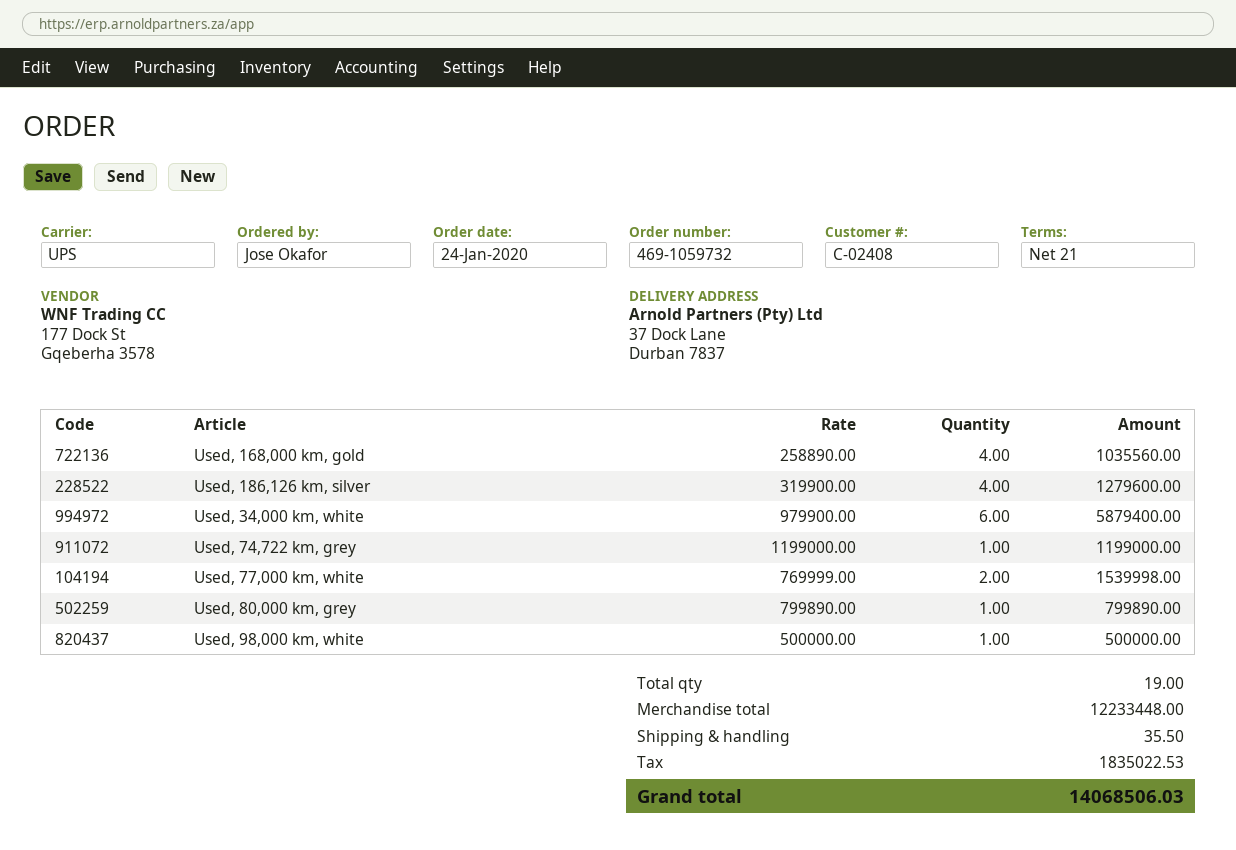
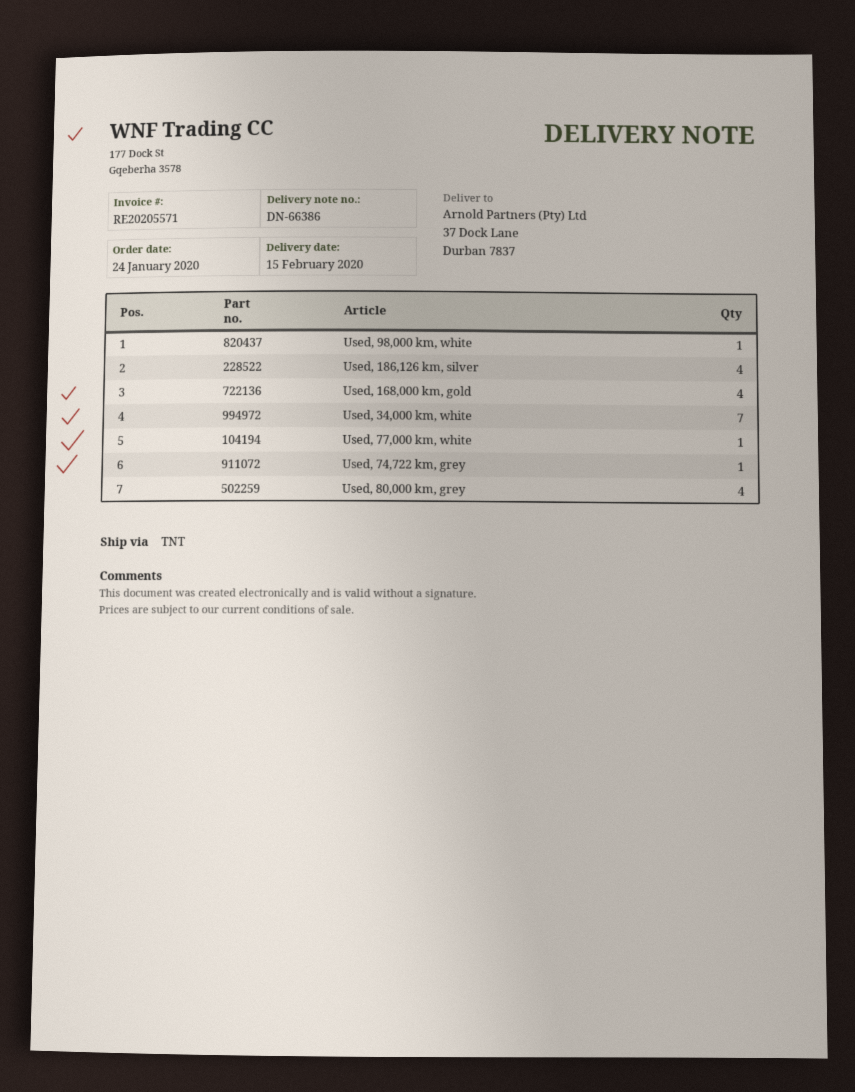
shipping method: UPS -> TNT
Used, 34,000 km, white: 6 -> 7
Used, 77,000 km, white: 2 -> 1
Used, 80,000 km, grey: 1 -> 4

